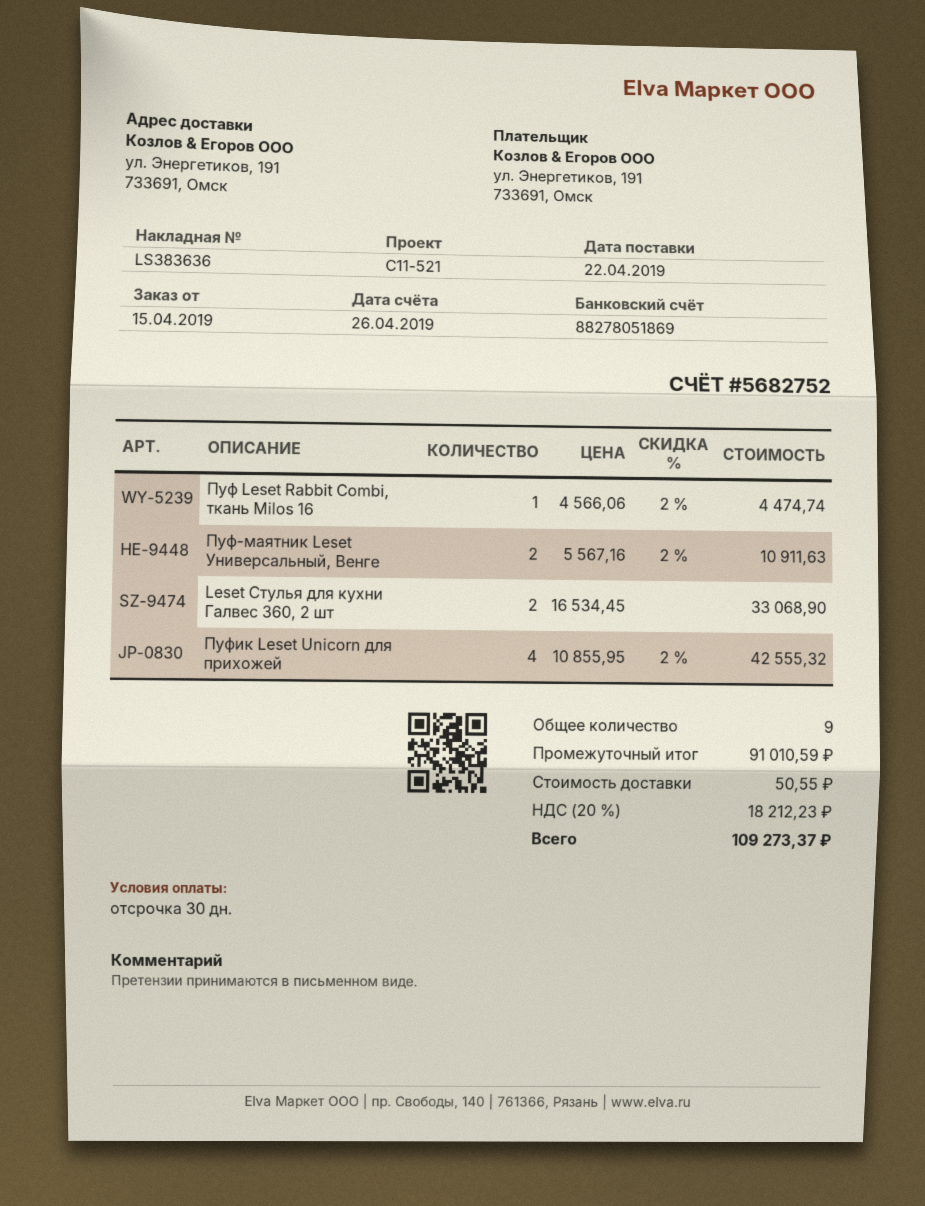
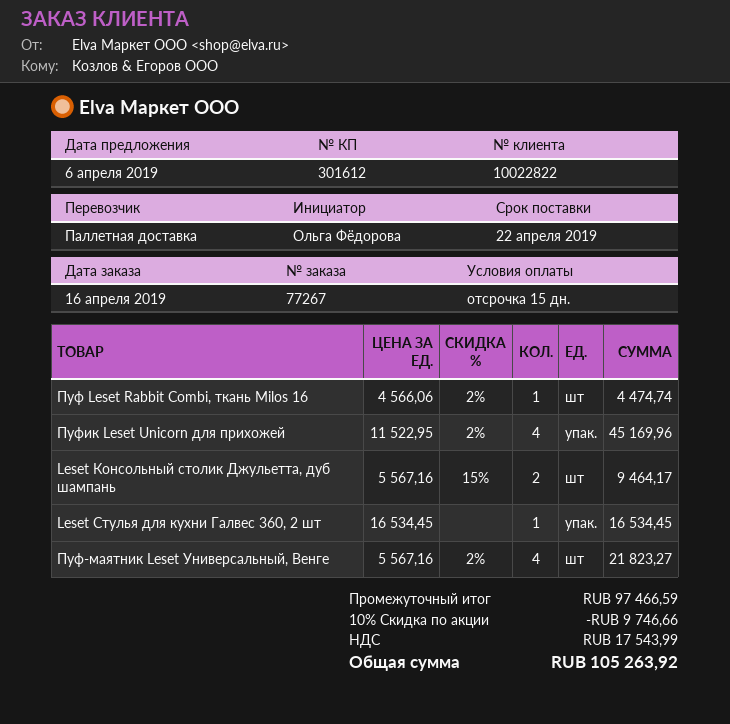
order date: 2019-04-15 -> 2019-04-16
payment terms: 30 days -> 15 days
Пуф-маятник Leset Универсальный, Венге: 2 x 5567.16 - 2% = 10911.63 -> 4 x 5567.16 - 2% = 21823.27
Leset Стулья для кухни Галвес 360, 2 шт: 2 x 16534.45 = 33068.90 -> 1 x 16534.45 = 16534.45
Пуфик Leset Unicorn для прихожей: 4 x 10855.95 - 2% = 42555.32 -> 4 x 11522.95 - 2% = 45169.96
Leset Консольный столик Джульетта, дуб шампань: none -> 2 x 5567.16 - 15% = 9464.17
subtotal: 91010.59 -> 97466.59
discount: none -> 10% = 9746.66
shipping: 50.55 -> none
tax: 18212.23 -> 17543.99
total: 109273.37 -> 105263.92

